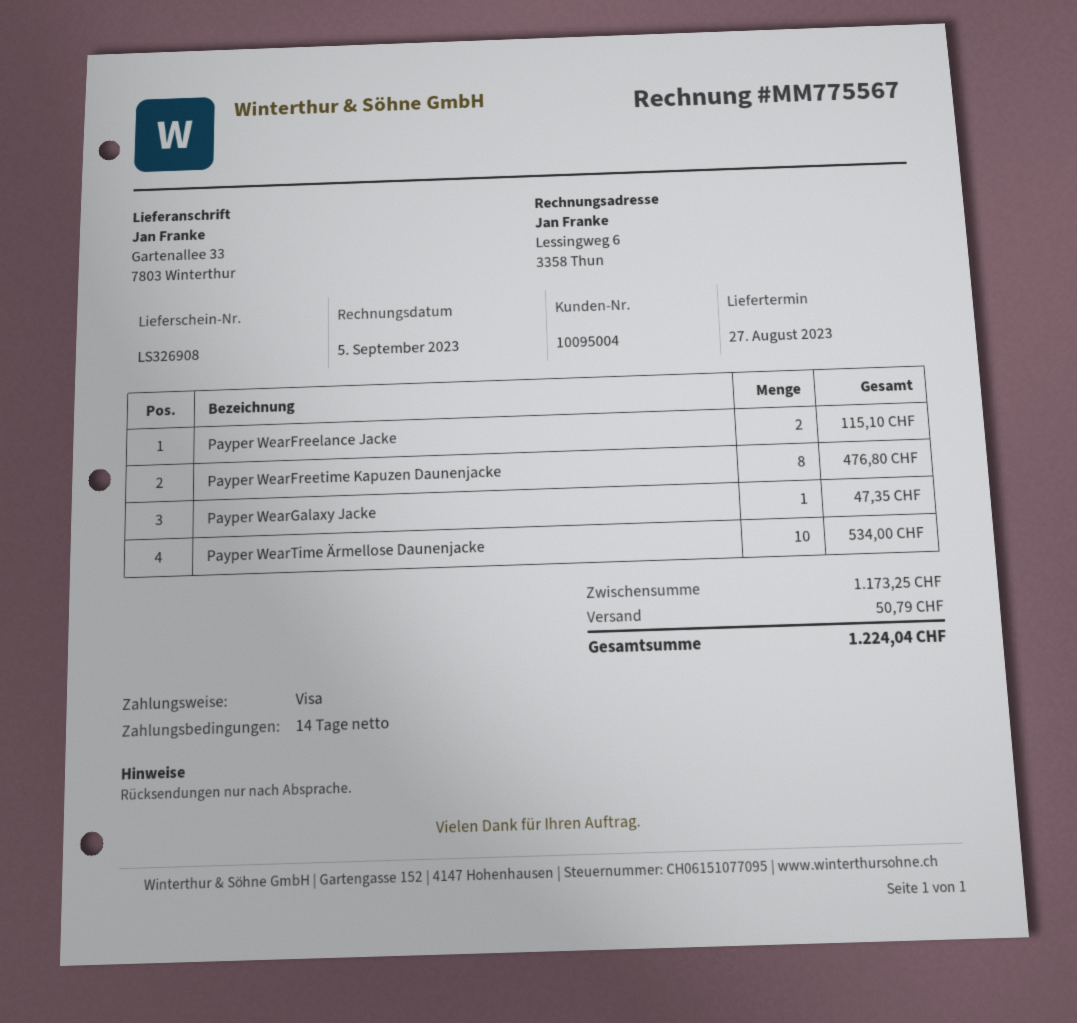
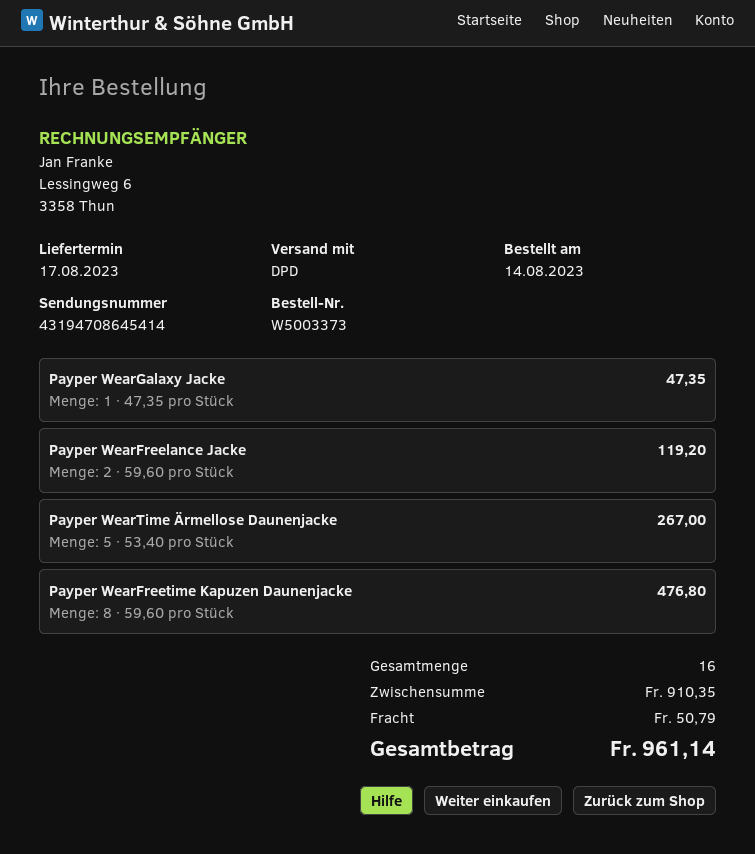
delivery date: 2023-08-27 -> 2023-08-17
Payper WearFreelance Jacke: 2 for 115.10 -> 2 for 119.20
Payper WearTime Ärmellose Daunenjacke: 10 for 534.00 -> 5 for 267.00
subtotal: 1173.25 -> 910.35
total: 1224.04 -> 961.14

